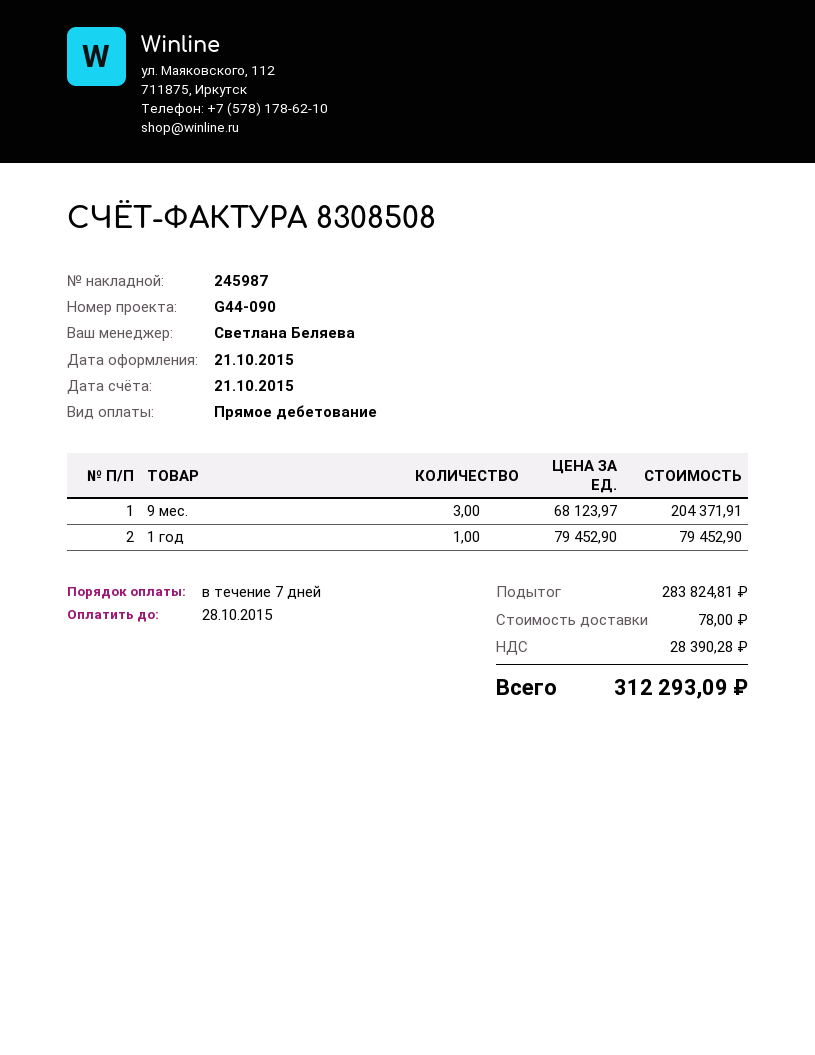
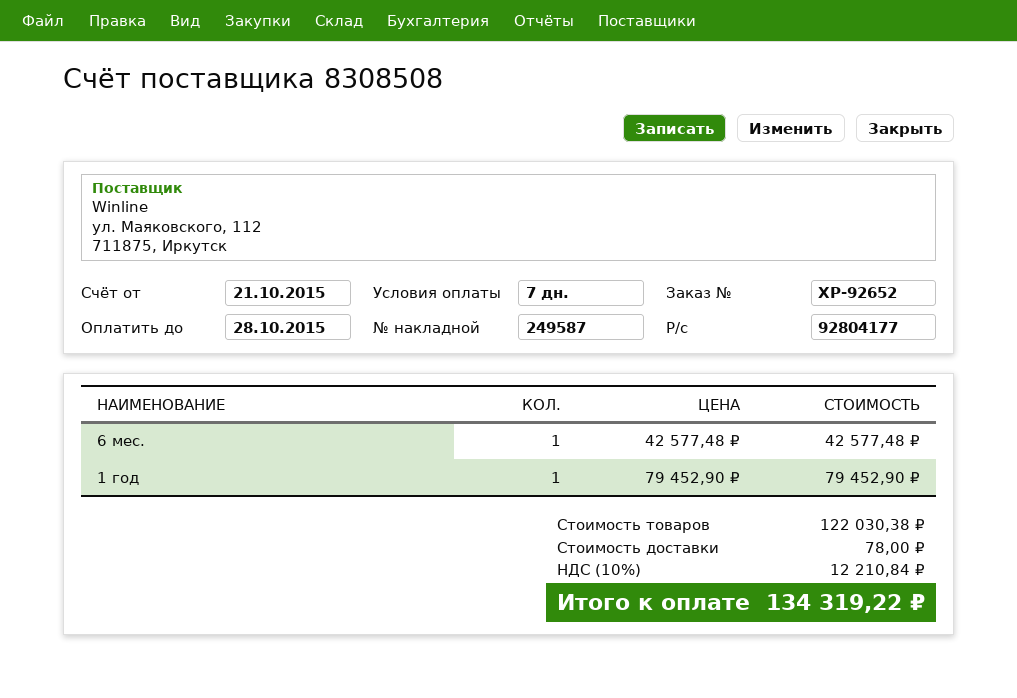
delivery note number: 245987 -> 249587
9 мес.: 3 x 68123.97 = 204371.91 -> none
6 мес.: none -> 1 x 42577.48 = 42577.48
subtotal: 283824.81 -> 122030.38
tax: 28390.28 -> 12210.84
total: 312293.09 -> 134319.22

